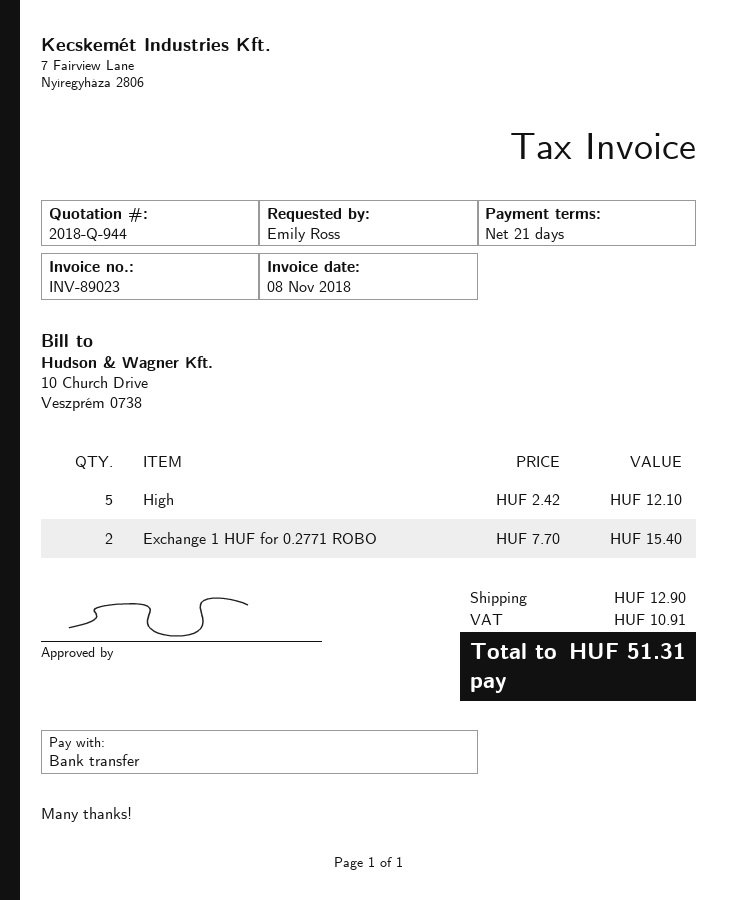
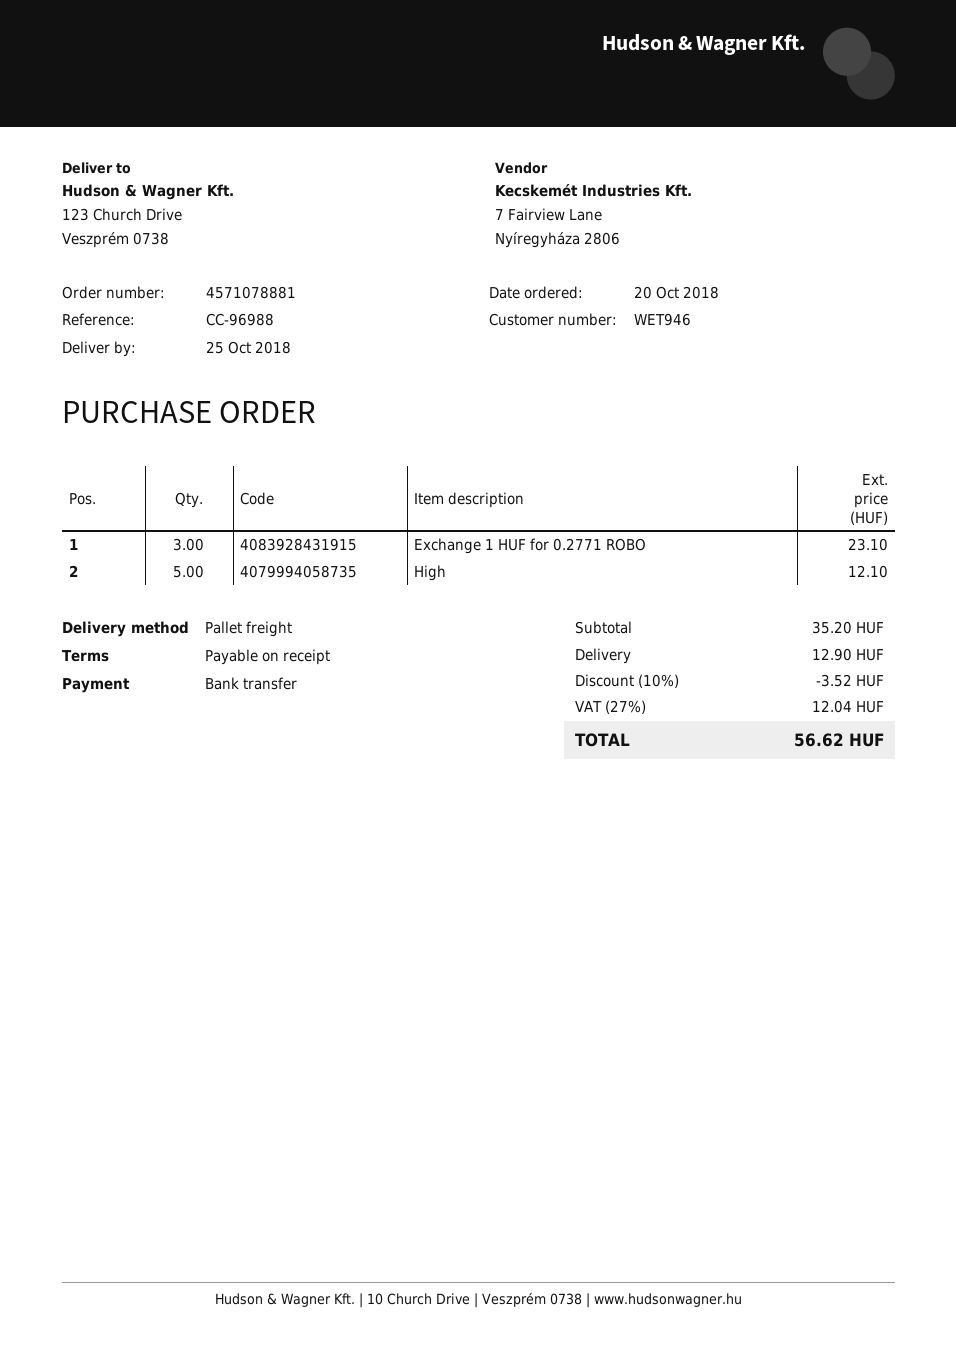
payment terms: 21 days -> on receipt
Exchange 1 HUF for 0.2771 ROBO: 2 for 15.40 -> 3 for 23.10
discount: none -> 10% = 3.52
tax: 10.91 -> 12.04
total: 51.31 -> 56.62

